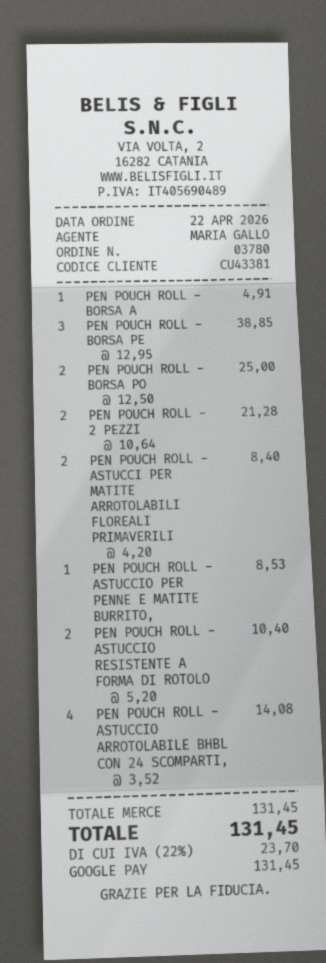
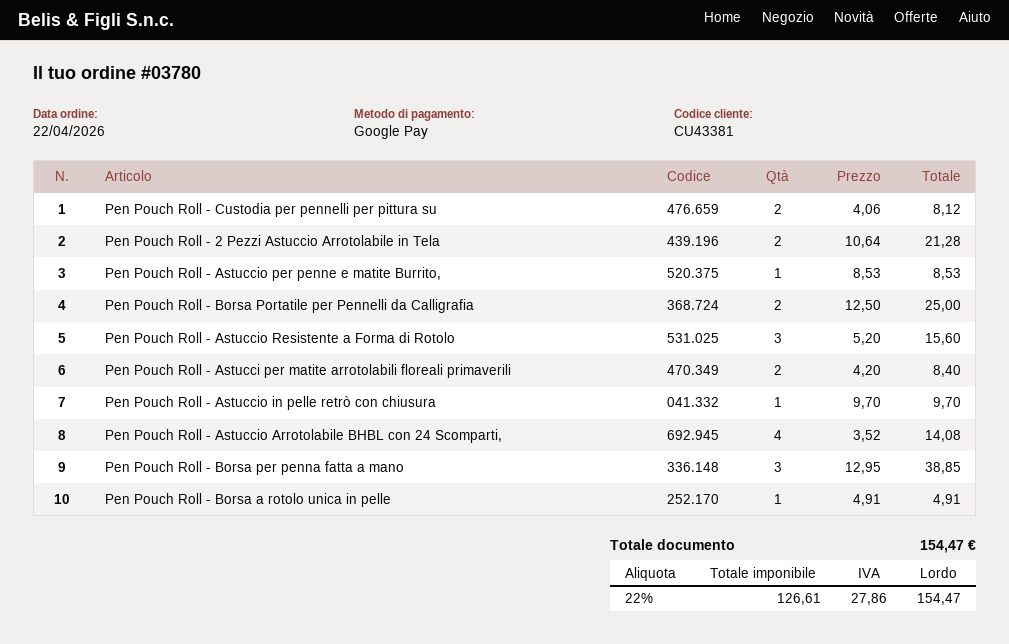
PEN POUCH ROLL - ASTUCCIO RESISTENTE A FORMA DI ROTOLO: 2 x 5.20 = 10.40 -> 3 x 5.20 = 15.60
Pen Pouch Roll - Custodia per pennelli per pittura su: none -> 2 x 4.06 = 8.12
Pen Pouch Roll - Astuccio in pelle retrò con chiusura: none -> 1 x 9.70 = 9.70
tax: 22% = 23.70 -> 22% = 27.86
total: 131.45 -> 154.47

